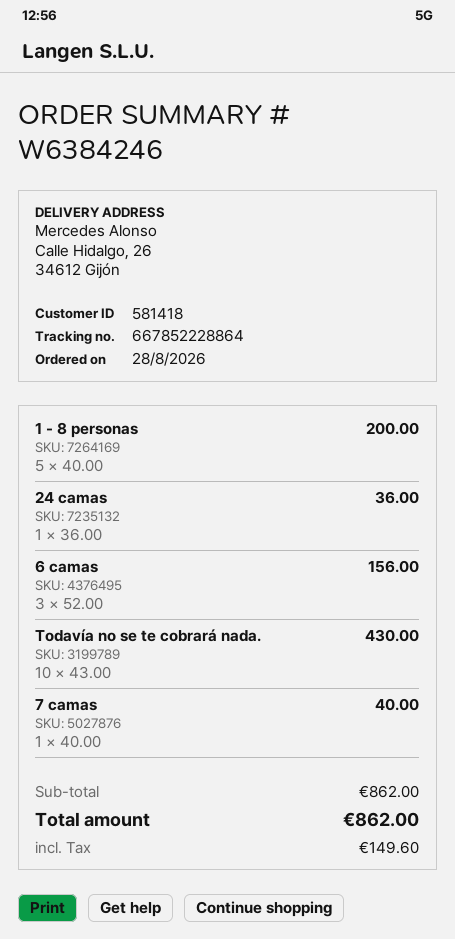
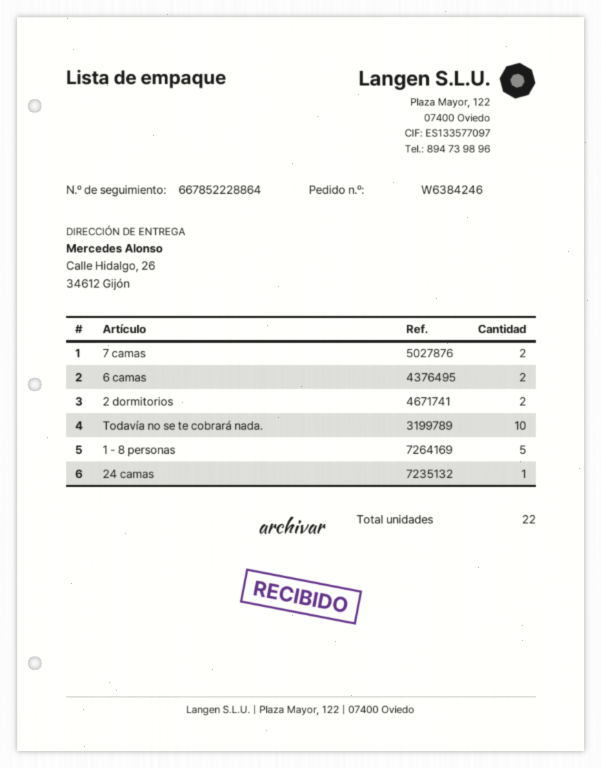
6 camas: 3 -> 2
7 camas: 1 -> 2
2 dormitorios: none -> 2

